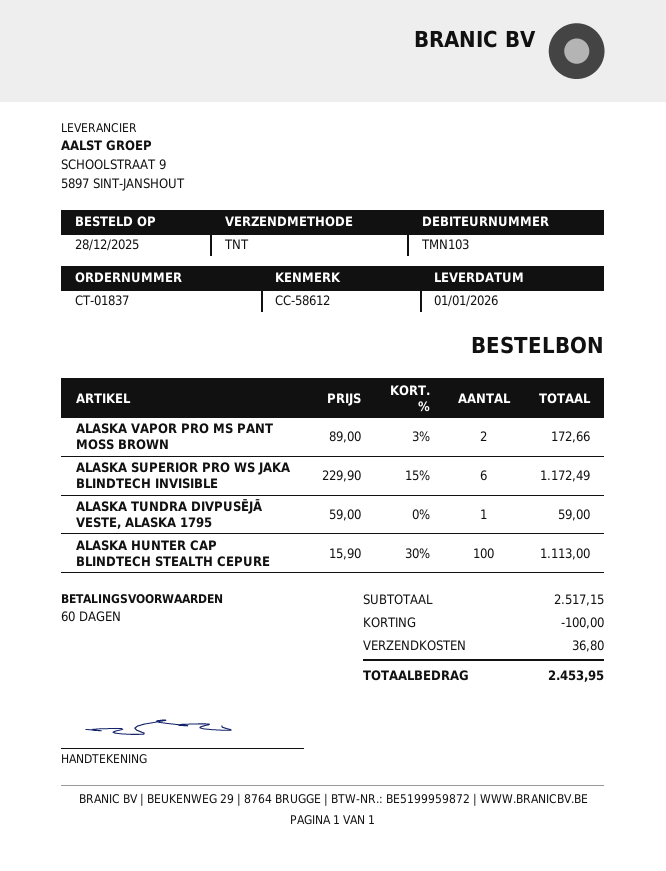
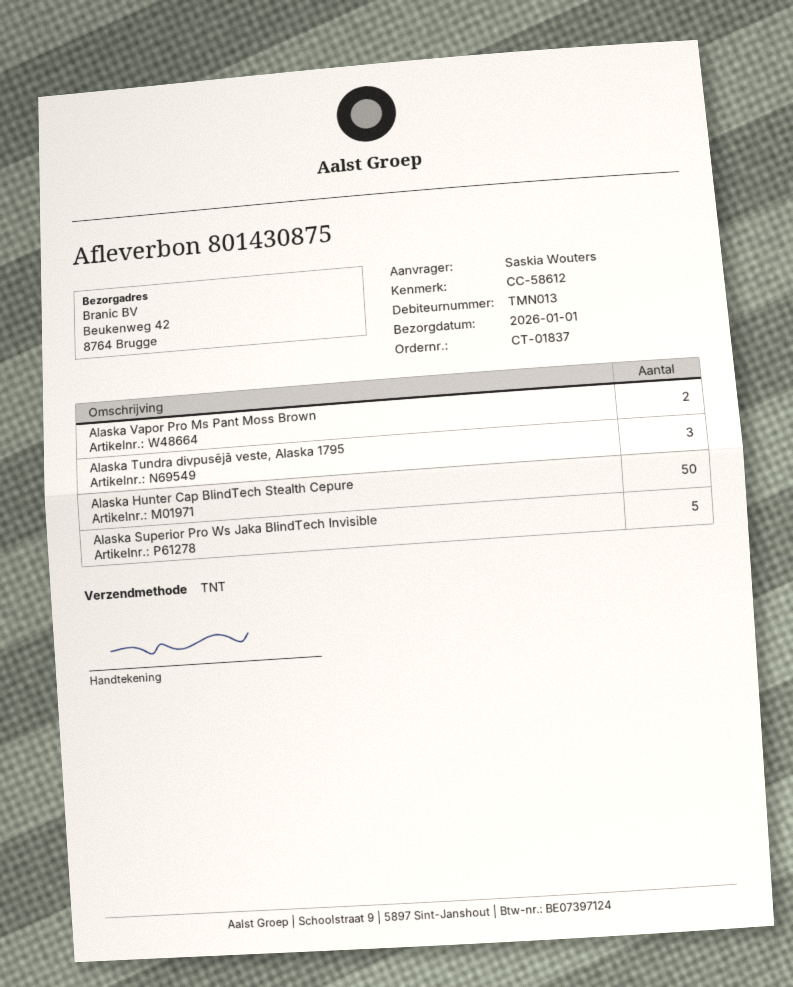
customer number: TMN103 -> TMN013
ALASKA SUPERIOR PRO WS JAKA BLINDTECH INVISIBLE: 6 -> 5
ALASKA TUNDRA DIVPUSĒJĀ VESTE, ALASKA 1795: 1 -> 3
ALASKA HUNTER CAP BLINDTECH STEALTH CEPURE: 100 -> 50

